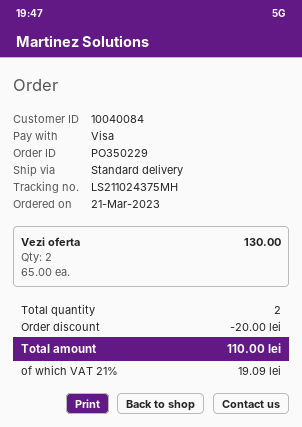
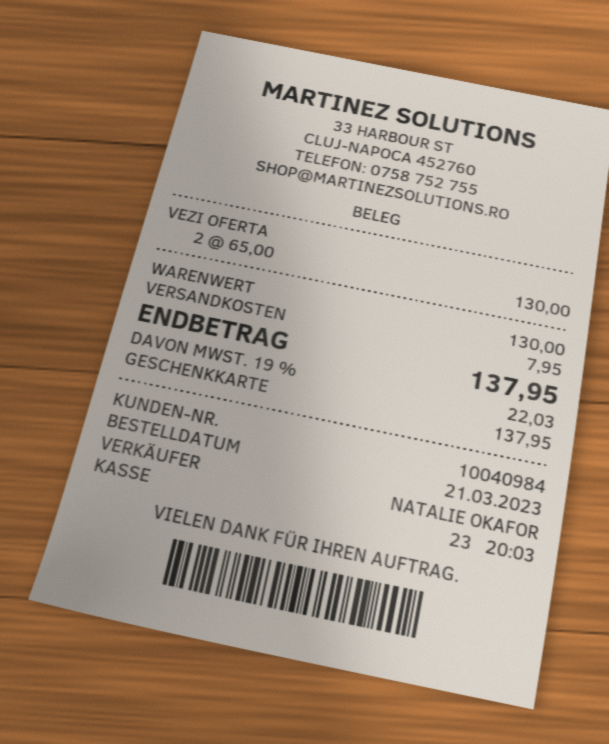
customer number: 10040084 -> 10040984
payment method: Visa -> gift card
discount: 20.00 -> none
shipping: none -> 7.95
tax: 21% = 19.09 -> 19% = 22.03
total: 110.00 -> 137.95

